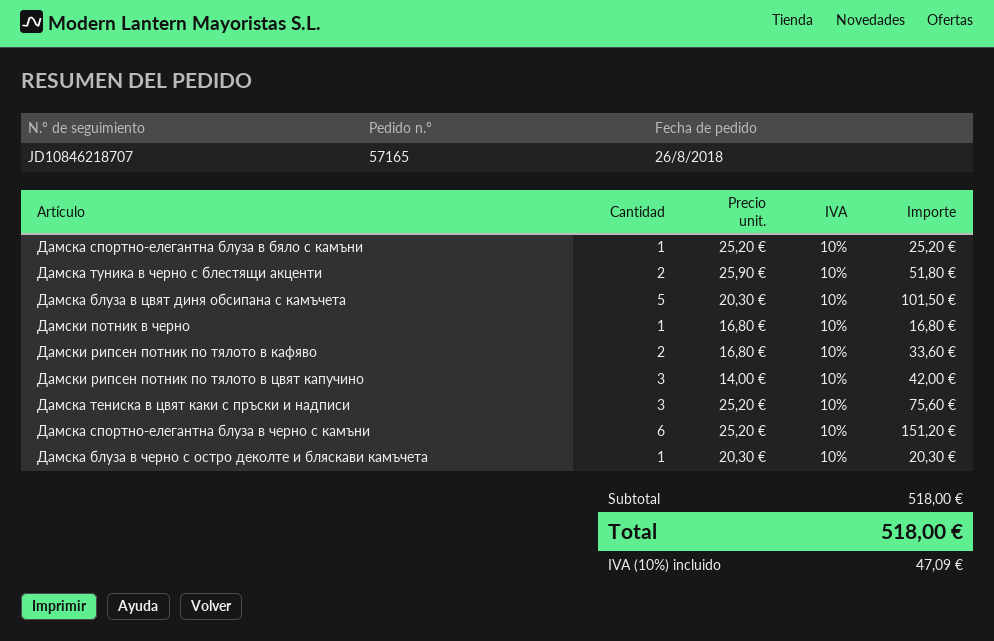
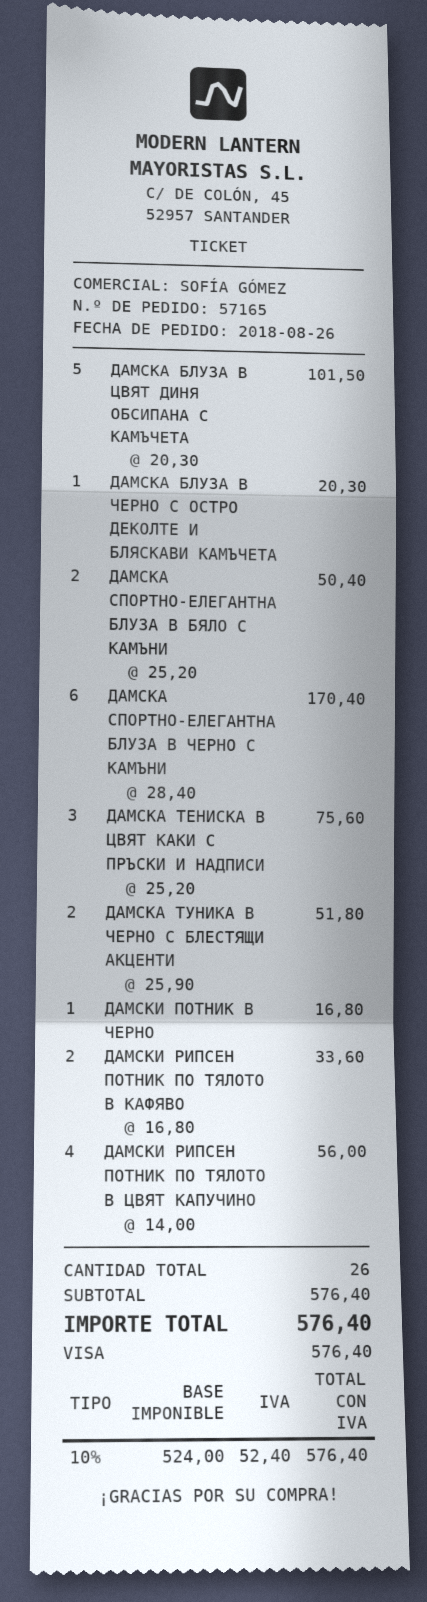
Дамска спортно-елегантна блуза в бяло с камъни: 1 x 25.20 = 25.20 -> 2 x 25.20 = 50.40
Дамски рипсен потник по тялото в цвят капучино: 3 x 14.00 = 42.00 -> 4 x 14.00 = 56.00
Дамска спортно-елегантна блуза в черно с камъни: 6 x 25.20 = 151.20 -> 6 x 28.40 = 170.40
subtotal: 518.00 -> 576.40
tax: 10% = 47.09 -> 10% = 52.40
total: 518.00 -> 576.40

